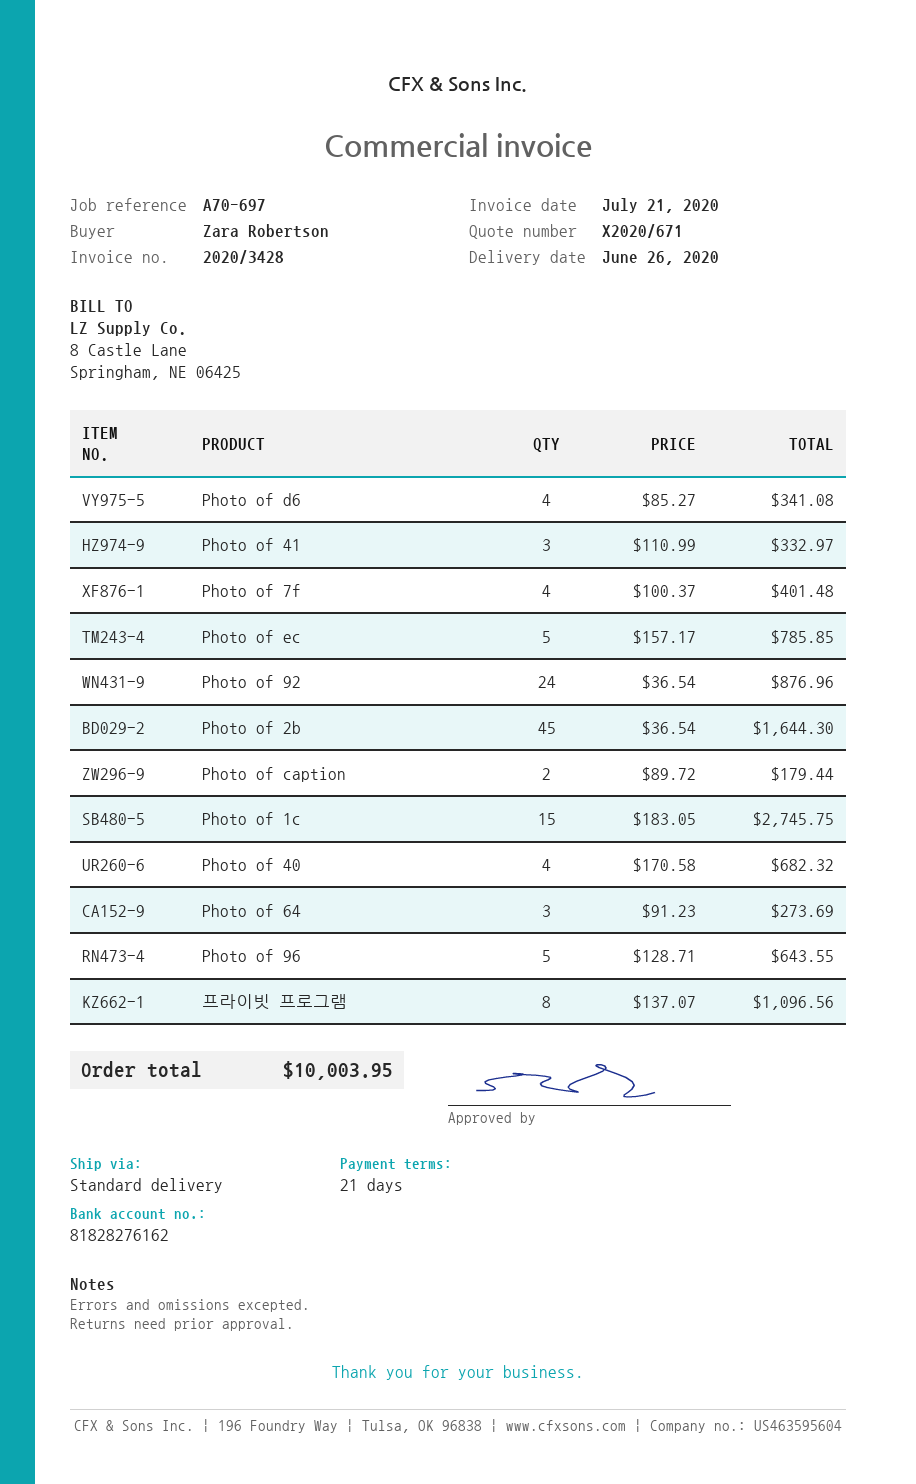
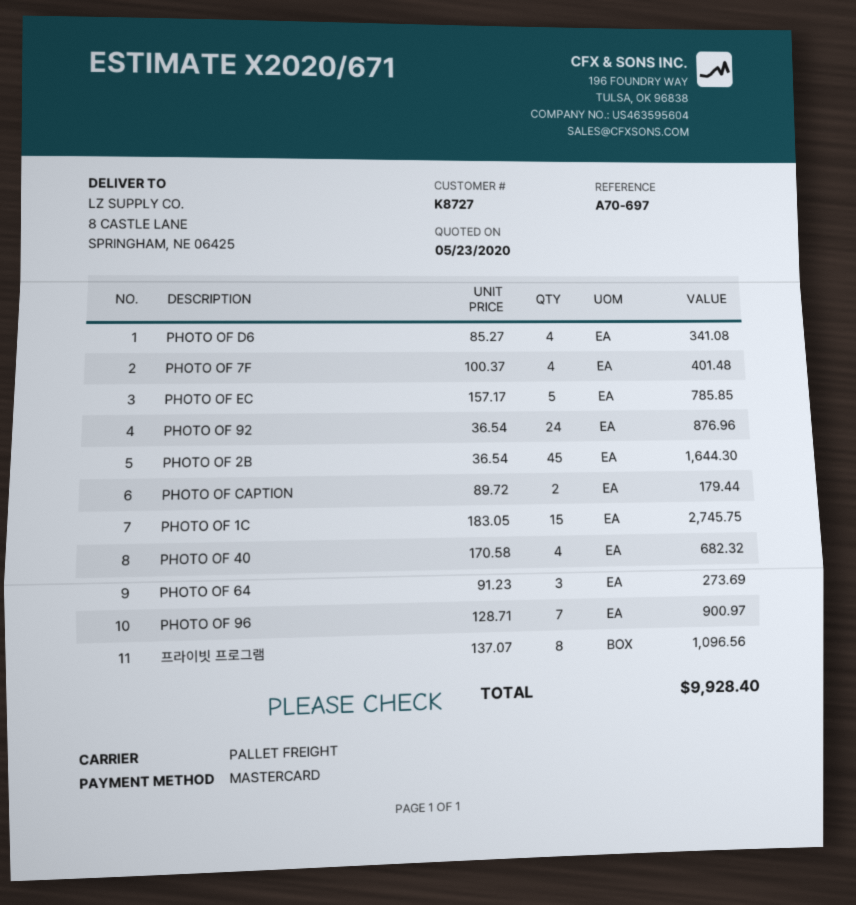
shipping method: standard -> pallet freight
Photo of 41: 3 x 110.99 = 332.97 -> none
Photo of 96: 5 x 128.71 = 643.55 -> 7 x 128.71 = 900.97
total: 10003.95 -> 9928.40

